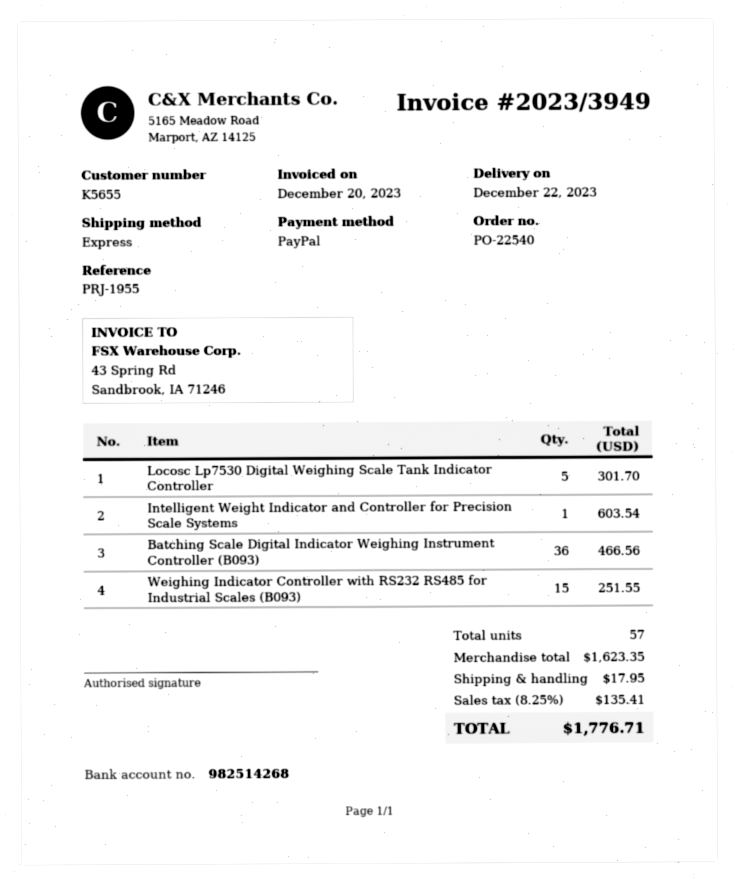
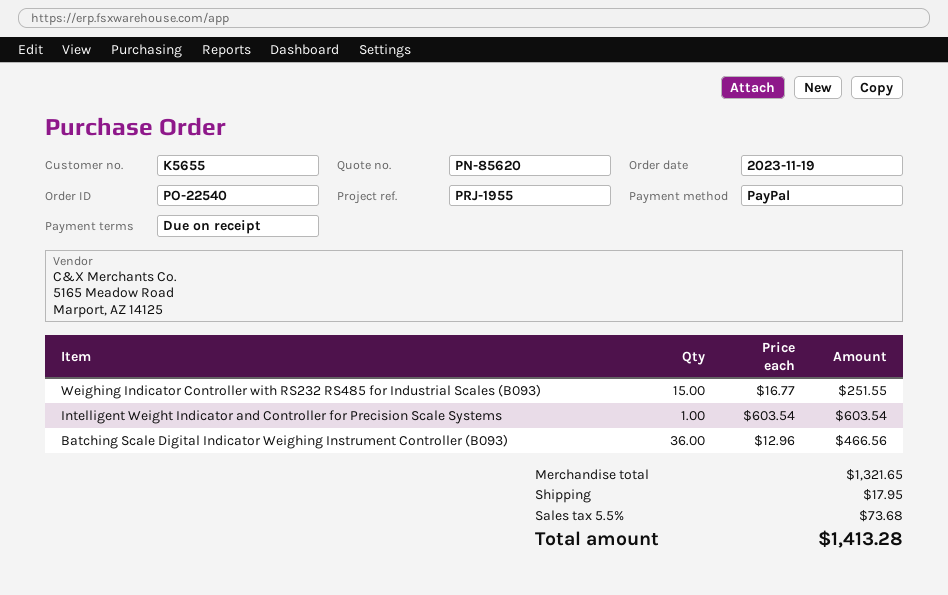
Locosc Lp7530 Digital Weighing Scale Tank Indicator Controller: 5 for 301.70 -> none
subtotal: 1623.35 -> 1321.65
tax: 8.25% = 135.41 -> 5.5% = 73.68
total: 1776.71 -> 1413.28

